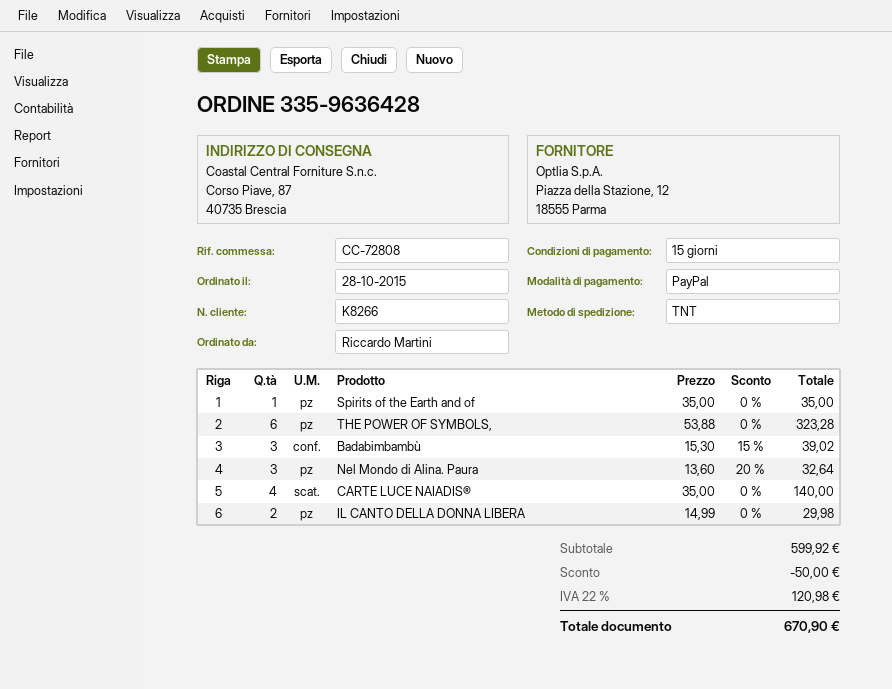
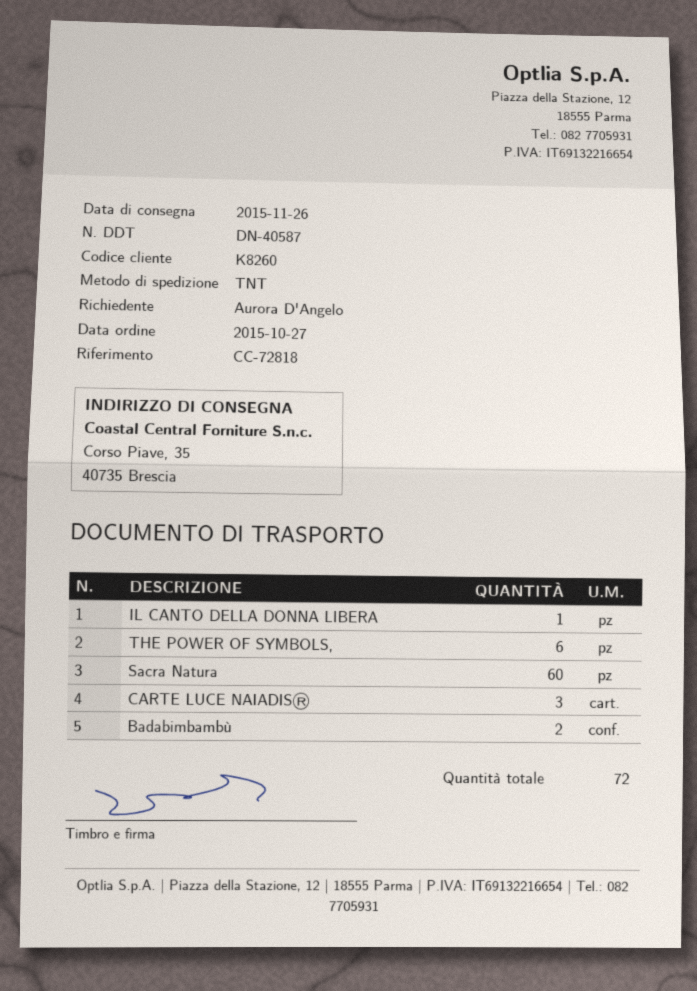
order date: 2015-10-28 -> 2015-10-27
customer number: K8266 -> K8260
reference: CC-72808 -> CC-72818
ordered by: Riccardo Martini -> Aurora D'Angelo
ship to: Corso Piave, 87, 40735 Brescia -> Corso Piave, 35, 40735 Brescia
Spirits of the Earth and of: 1 -> none
Badabimbambù: 3 -> 2
Nel Mondo di Alina. Paura: 3 -> none
CARTE LUCE NAIADIS®: 4 -> 3
IL CANTO DELLA DONNA LIBERA: 2 -> 1
Sacra Natura: none -> 60

